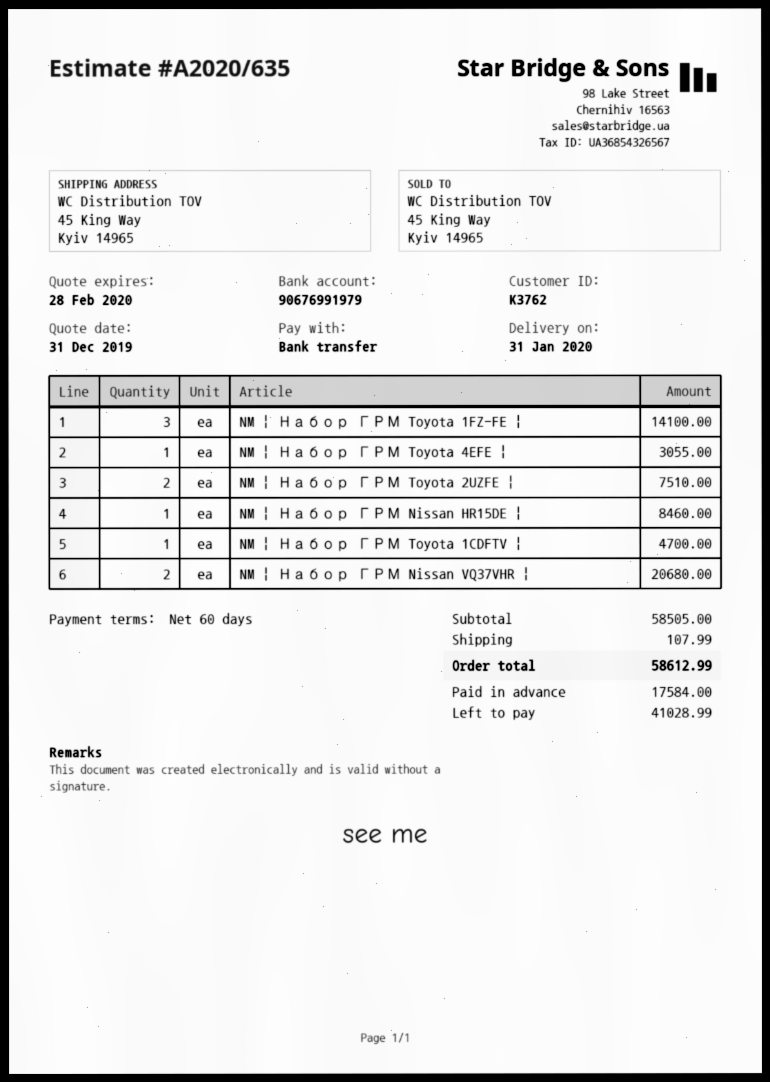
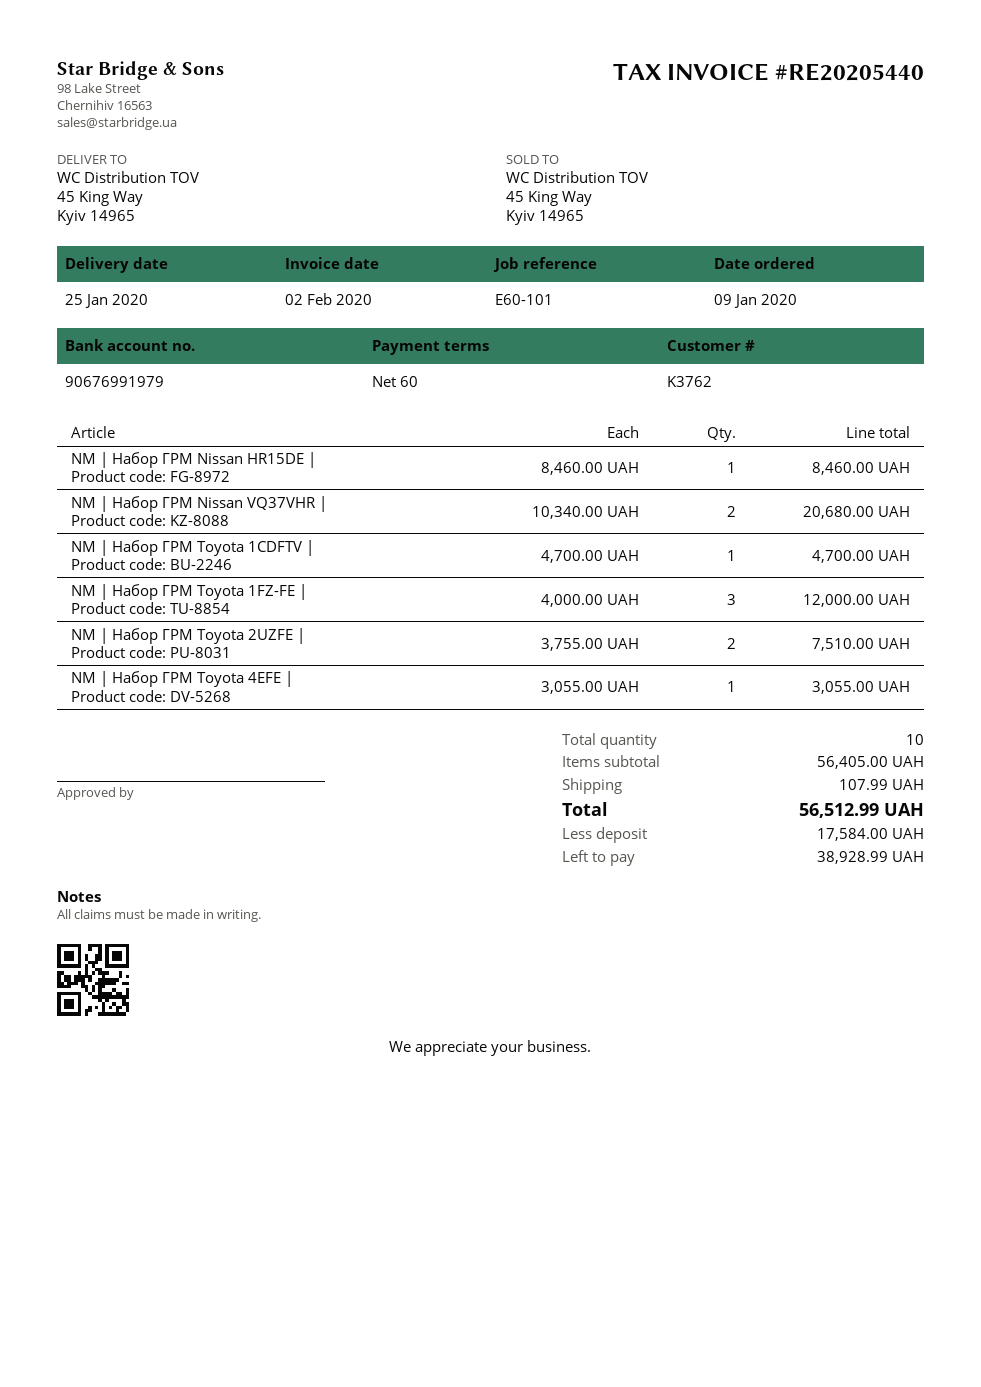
delivery date: 2020-01-31 -> 2020-01-25
NM | Набор ГРМ Toyota 1FZ-FE |: 3 for 14100.00 -> 3 for 12000.00
subtotal: 58505.00 -> 56405.00
total: 58612.99 -> 56512.99
balance: 41028.99 -> 38928.99

